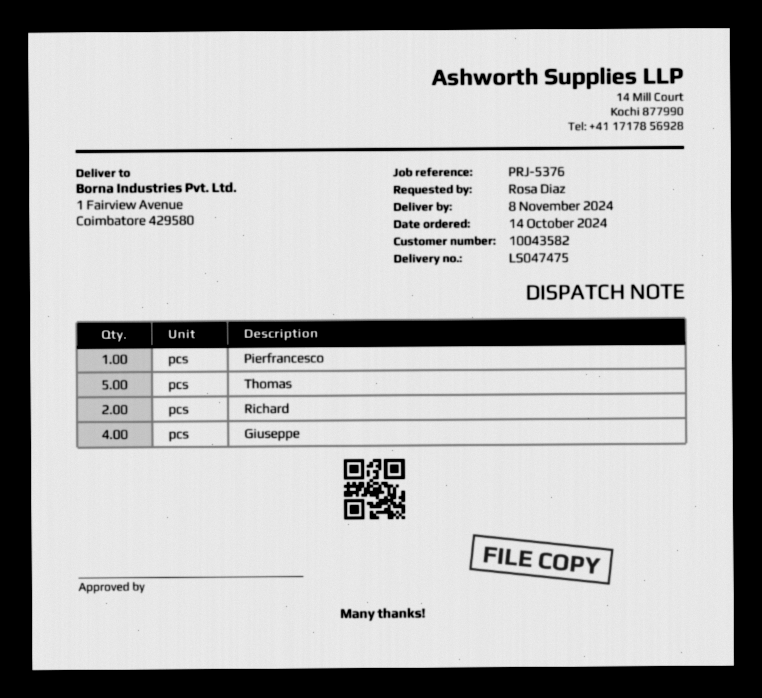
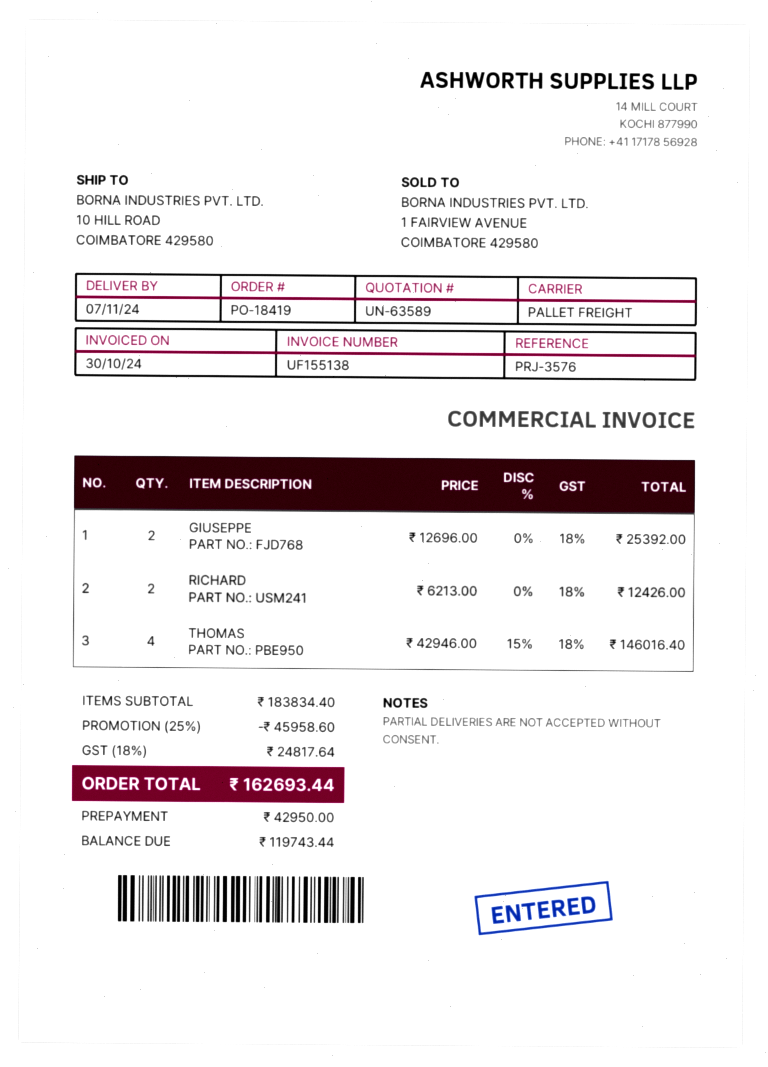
delivery date: 2024-11-08 -> 2024-11-07
reference: PRJ-5376 -> PRJ-3576
ship to: 1 Fairview Avenue, Coimbatore 429580 -> 10 HILL ROAD, COIMBATORE 429580
Pierfrancesco: 1 -> none
Thomas: 5 -> 4
Giuseppe: 4 -> 2

